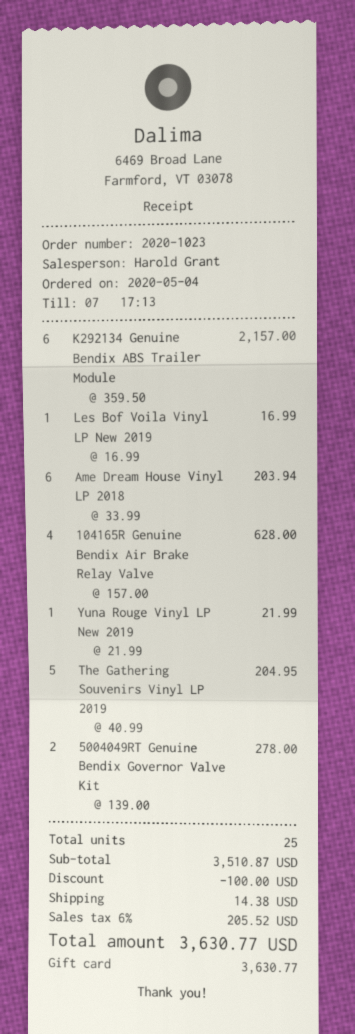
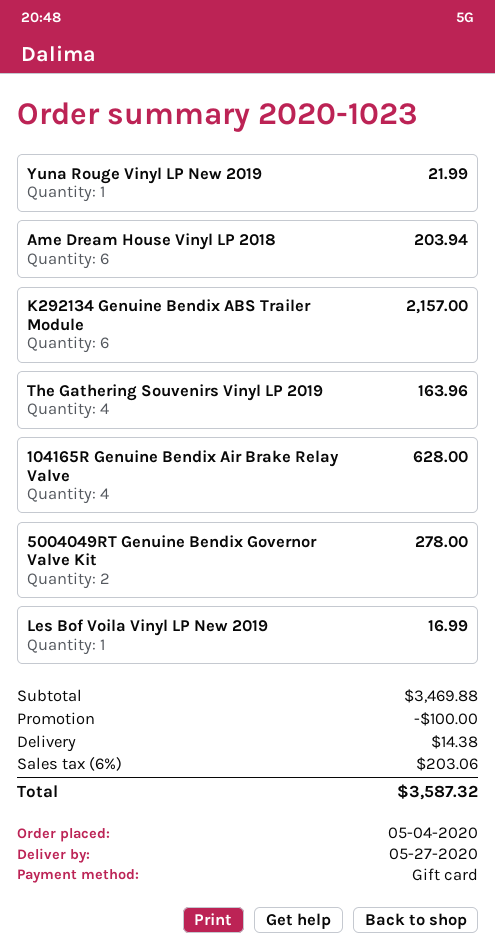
The Gathering Souvenirs Vinyl LP 2019: 5 for 204.95 -> 4 for 163.96
subtotal: 3510.87 -> 3469.88
tax: 6% = 205.52 -> 6% = 203.06
total: 3630.77 -> 3587.32

